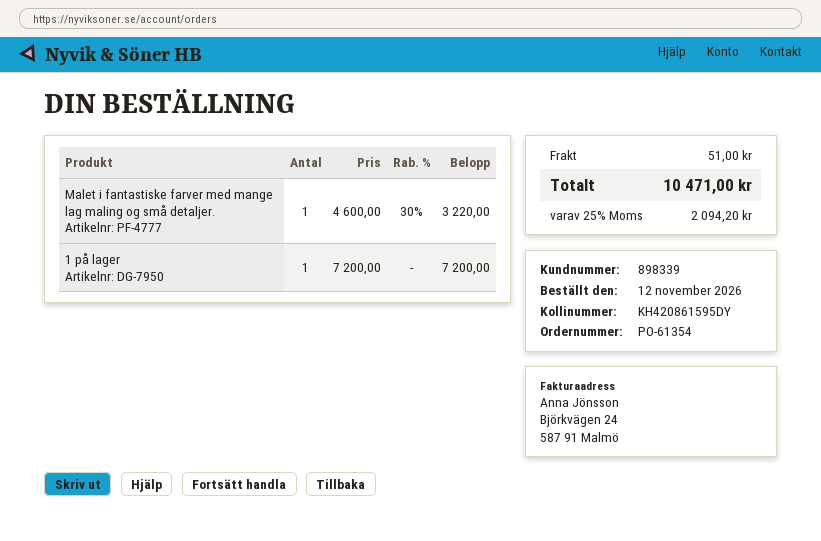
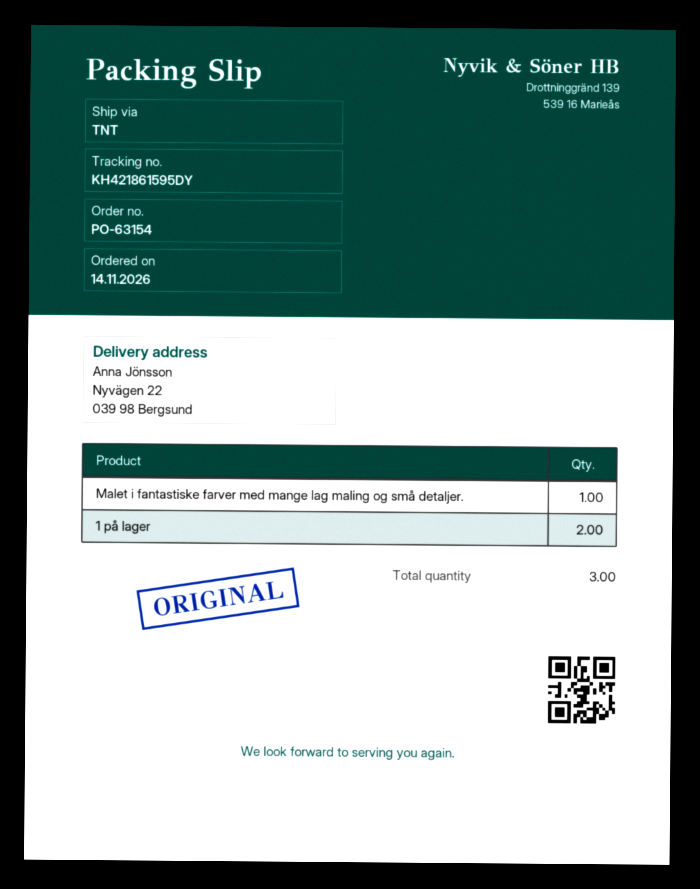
order number: PO-61354 -> PO-63154
order date: 2026-11-12 -> 2026-11-14
tracking number: KH420861595DY -> KH421861595DY
1 på lager: 1 -> 2

